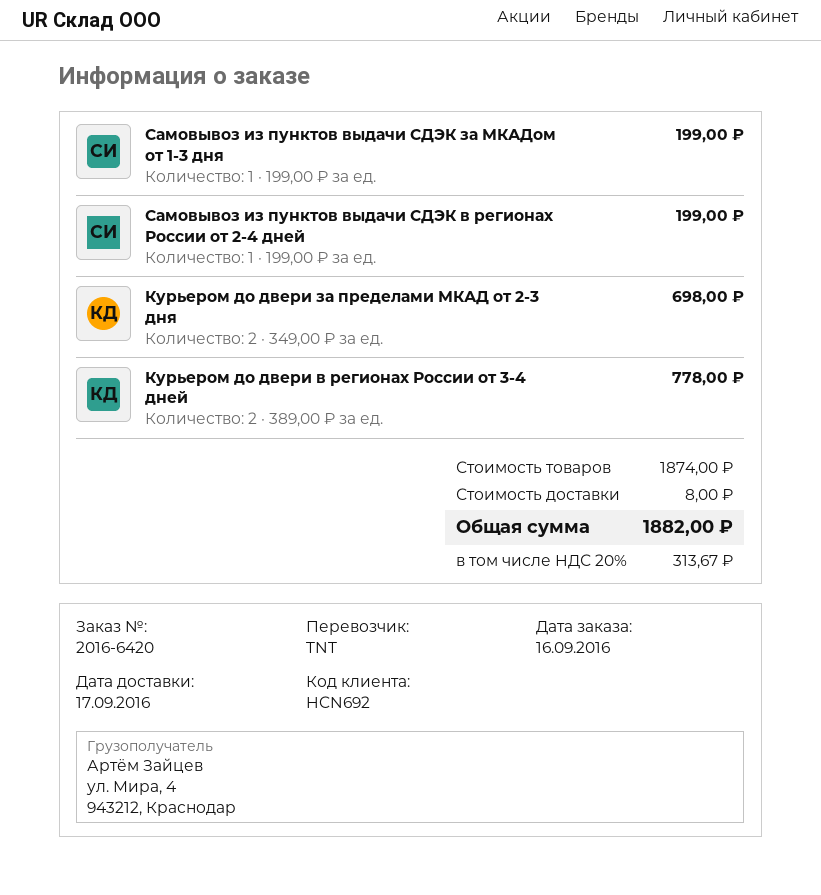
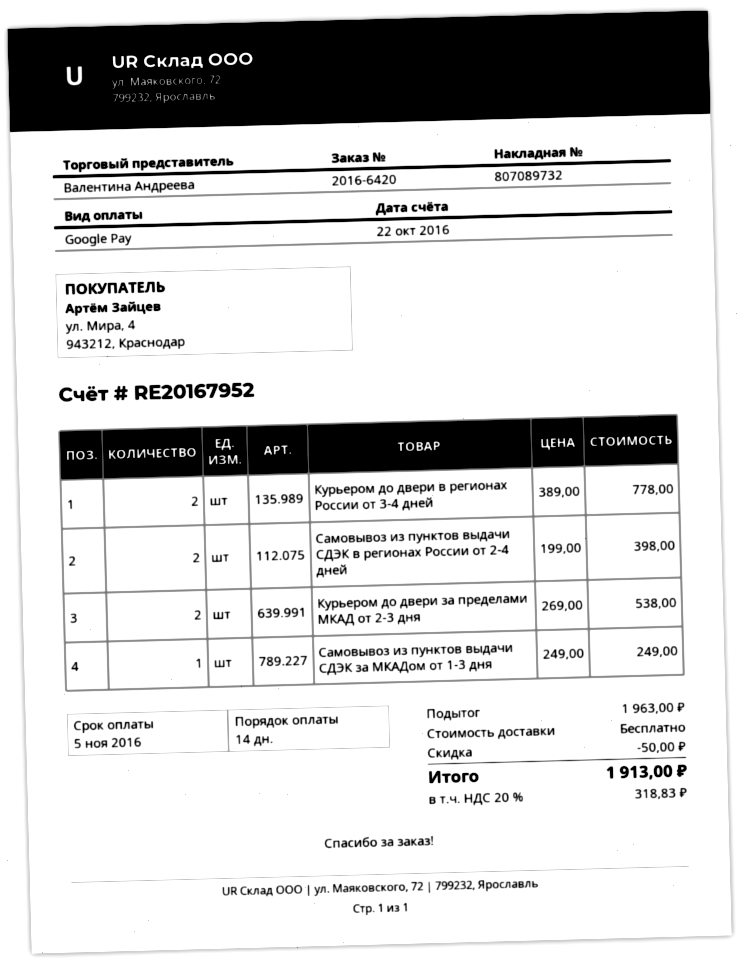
Самовывоз из пунктов выдачи СДЭК за МКАДом от 1-3 дня: 1 x 199.00 = 199.00 -> 1 x 249.00 = 249.00
Самовывоз из пунктов выдачи СДЭК в регионах России от 2-4 дней: 1 x 199.00 = 199.00 -> 2 x 199.00 = 398.00
Курьером до двери за пределами МКАД от 2-3 дня: 2 x 349.00 = 698.00 -> 2 x 269.00 = 538.00
subtotal: 1874.00 -> 1963.00
discount: none -> 50.00
shipping: 8.00 -> 0.00
tax: 20% = 313.67 -> 20% = 318.83
total: 1882.00 -> 1913.00

